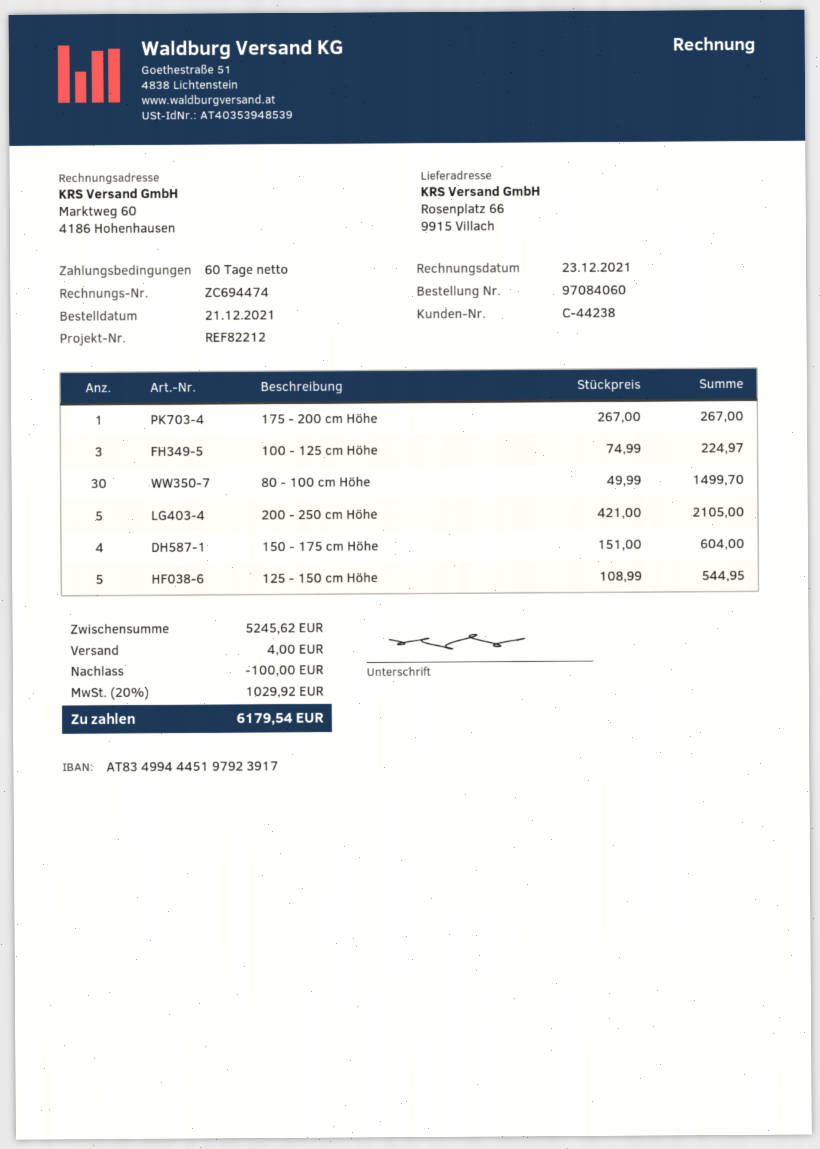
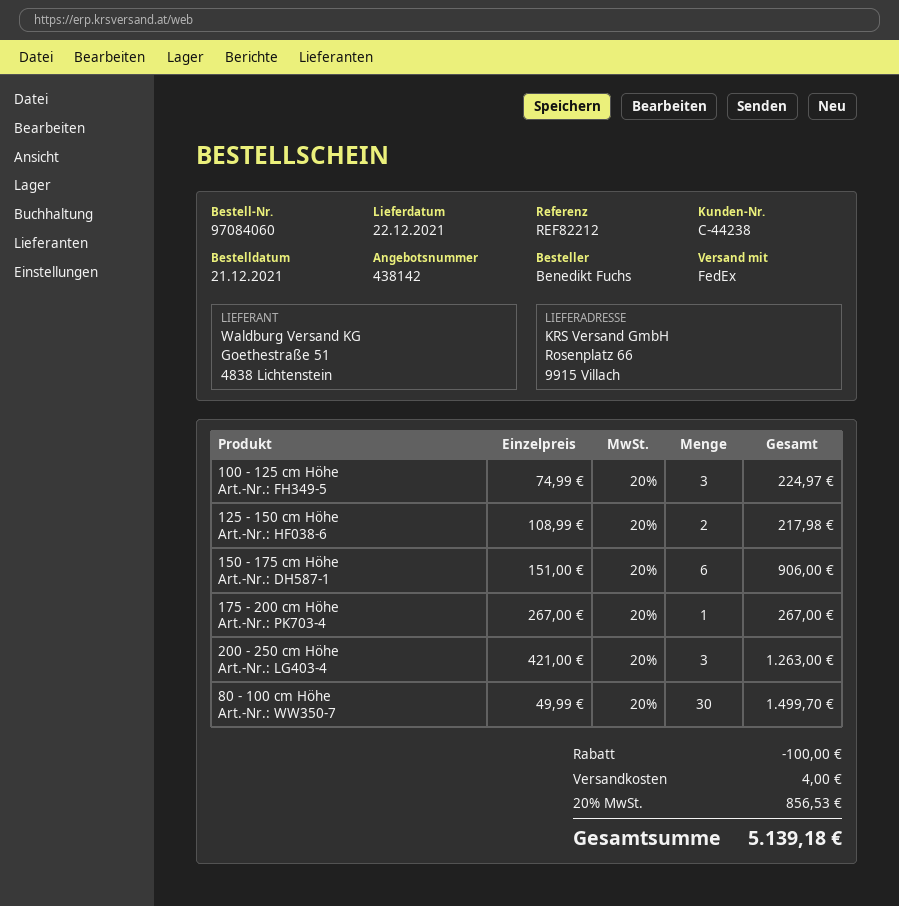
200 - 250 cm Höhe: 5 x 421.00 = 2105.00 -> 3 x 421.00 = 1263.00
150 - 175 cm Höhe: 4 x 151.00 = 604.00 -> 6 x 151.00 = 906.00
125 - 150 cm Höhe: 5 x 108.99 = 544.95 -> 2 x 108.99 = 217.98
tax: 20% = 1029.92 -> 20% = 856.53
total: 6179.54 -> 5139.18

